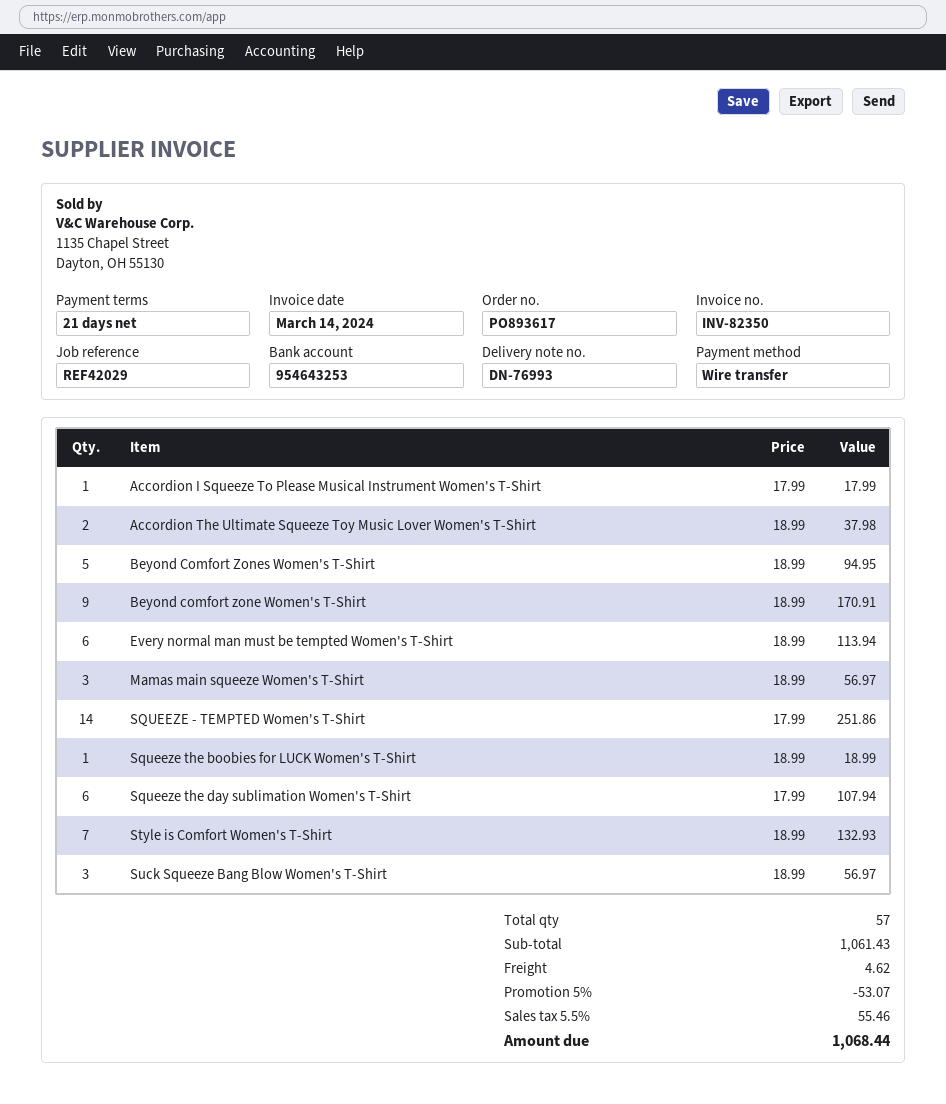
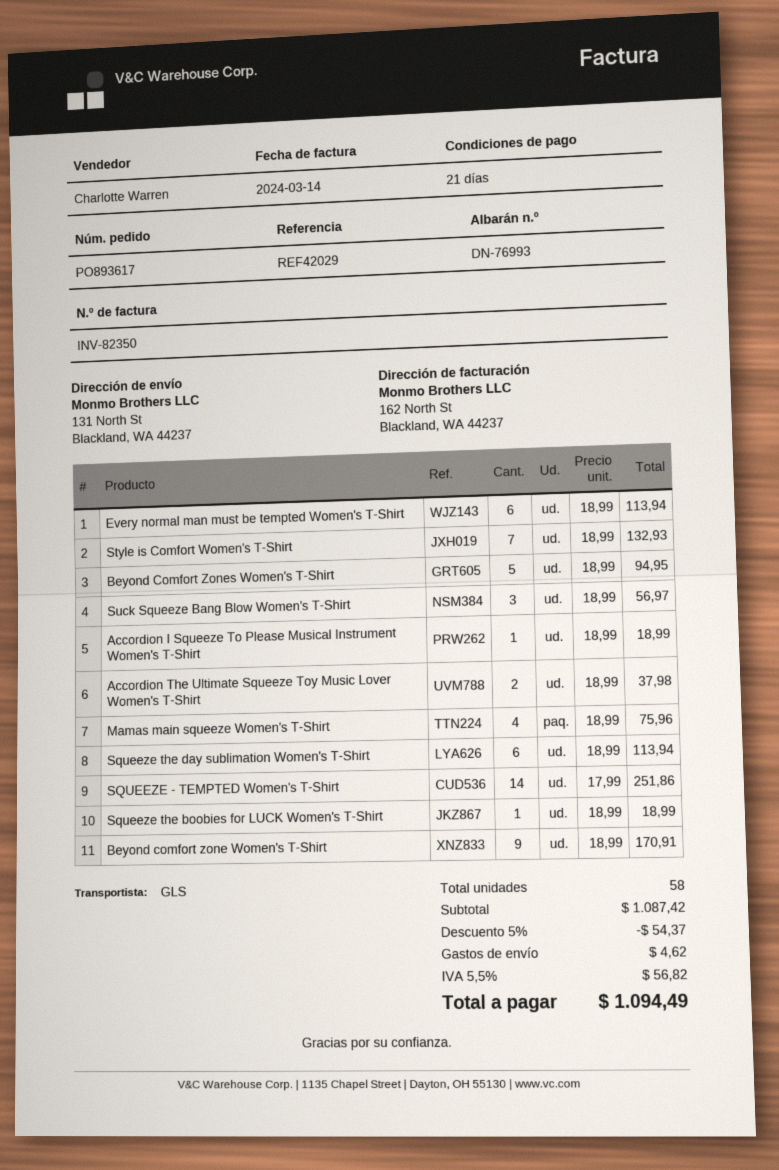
Accordion I Squeeze To Please Musical Instrument Women's T-Shirt: 1 x 17.99 = 17.99 -> 1 x 18.99 = 18.99
Mamas main squeeze Women's T-Shirt: 3 x 18.99 = 56.97 -> 4 x 18.99 = 75.96
Squeeze the day sublimation Women's T-Shirt: 6 x 17.99 = 107.94 -> 6 x 18.99 = 113.94
total quantity: 57 -> 58
subtotal: 1061.43 -> 1087.42
discount: 5% = 53.07 -> 5% = 54.37
tax: 5.5% = 55.46 -> 5.5% = 56.82
total: 1068.44 -> 1094.49

